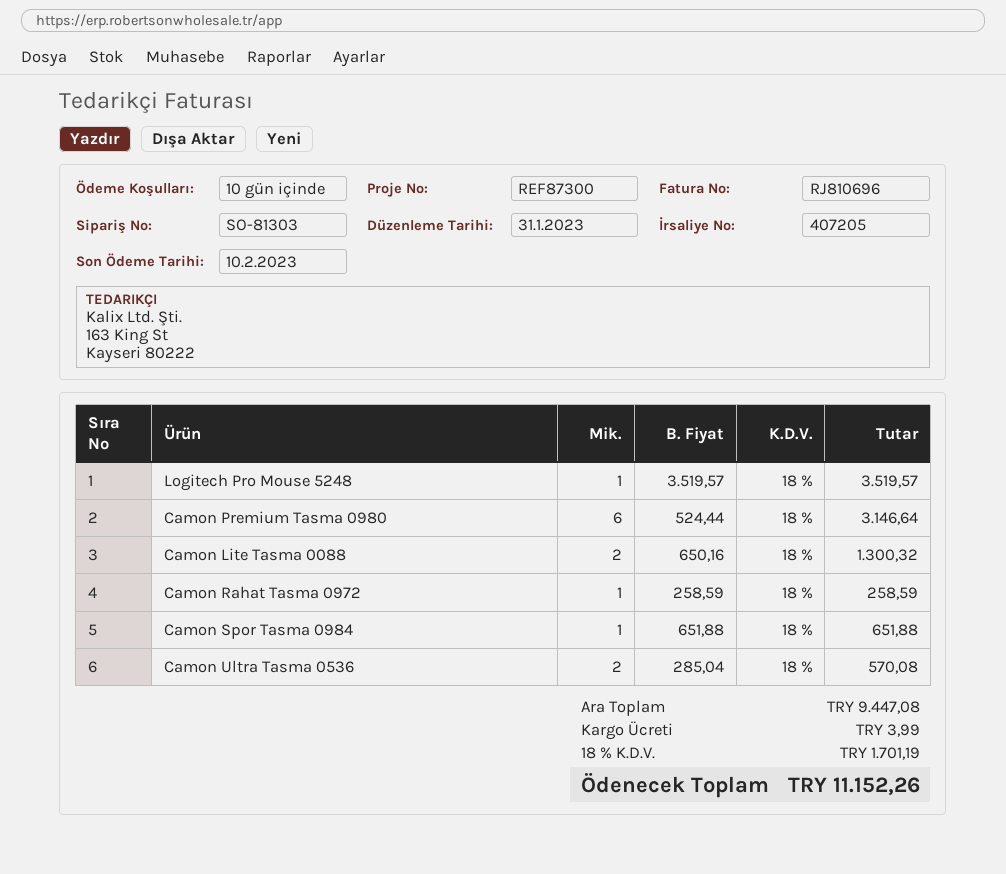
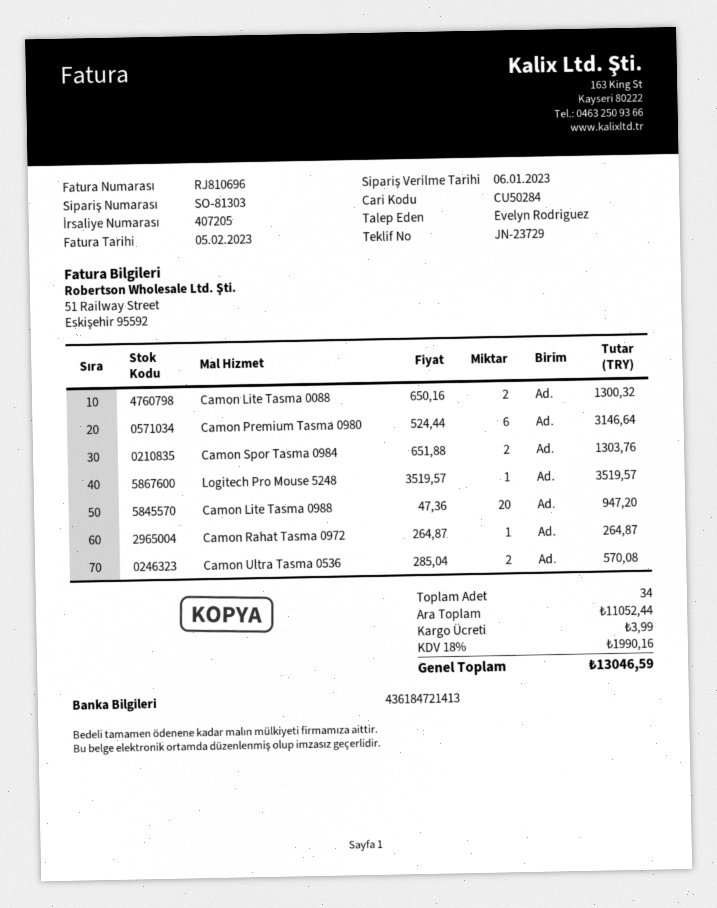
invoice date: 2023-01-31 -> 2023-02-05
Camon Rahat Tasma 0972: 1 x 258.59 = 258.59 -> 1 x 264.87 = 264.87
Camon Spor Tasma 0984: 1 x 651.88 = 651.88 -> 2 x 651.88 = 1303.76
Camon Lite Tasma 0988: none -> 20 x 47.36 = 947.20
subtotal: 9447.08 -> 11052.44
tax: 18% = 1701.19 -> 18% = 1990.16
total: 11152.26 -> 13046.59

